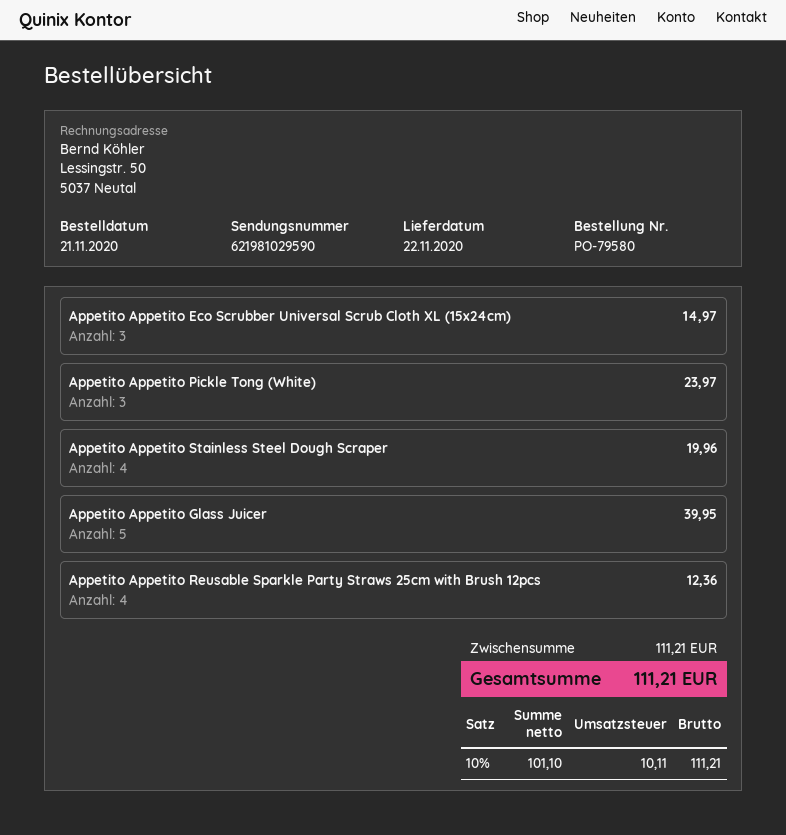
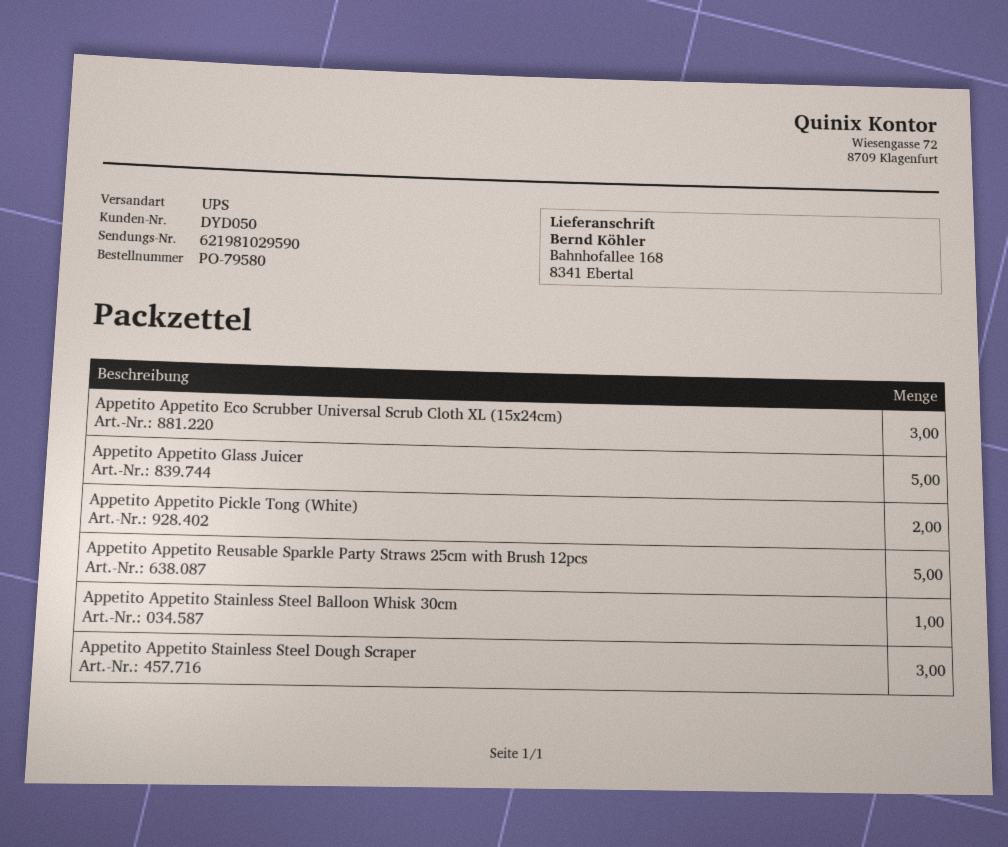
Appetito Appetito Pickle Tong (White): 3 -> 2
Appetito Appetito Stainless Steel Dough Scraper: 4 -> 3
Appetito Appetito Reusable Sparkle Party Straws 25cm with Brush 12pcs: 4 -> 5
Appetito Appetito Stainless Steel Balloon Whisk 30cm: none -> 1

